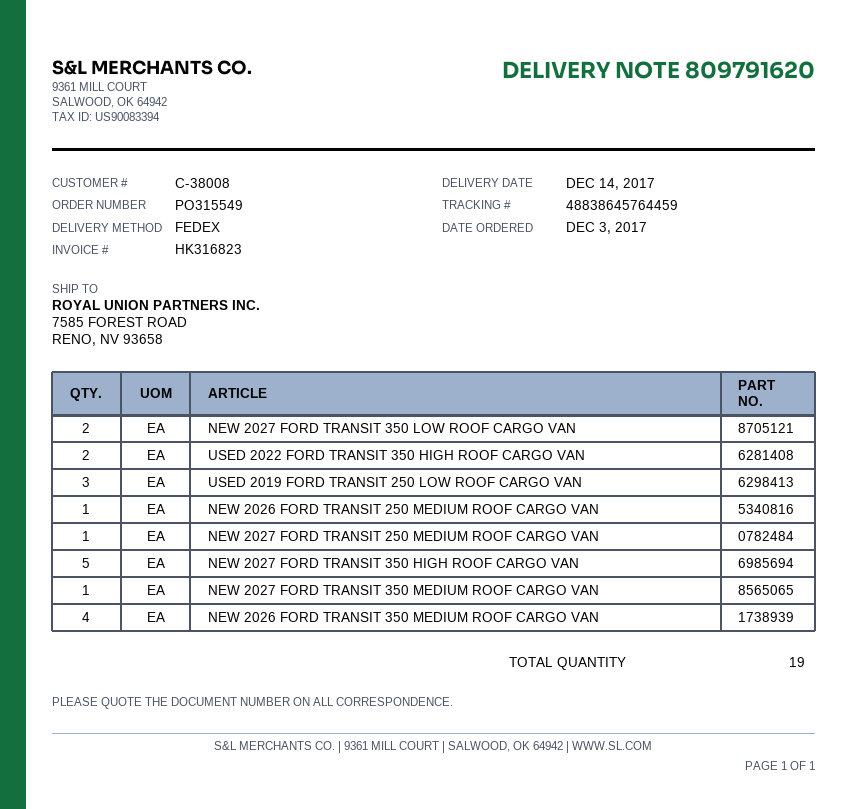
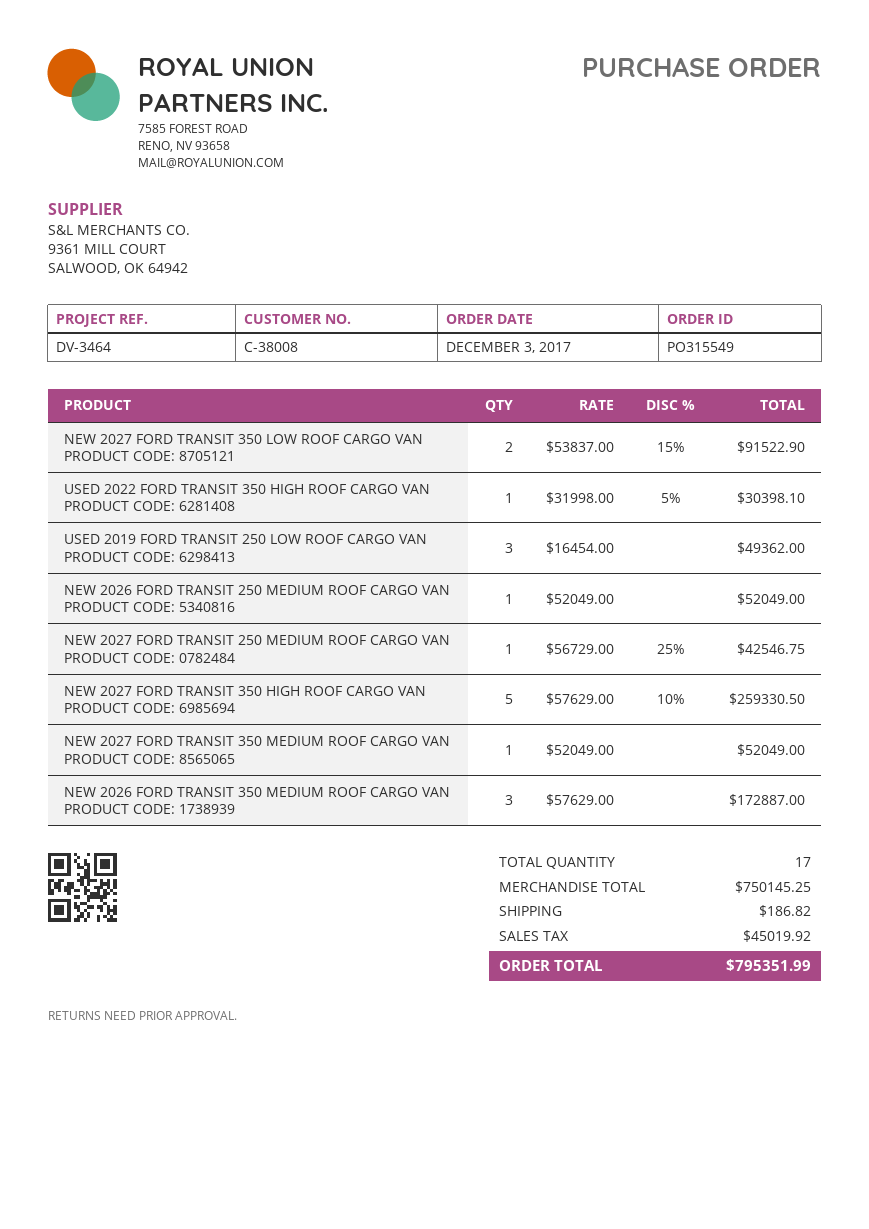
USED 2022 FORD TRANSIT 350 HIGH ROOF CARGO VAN: 2 -> 1
NEW 2026 FORD TRANSIT 350 MEDIUM ROOF CARGO VAN: 4 -> 3
total quantity: 19 -> 17

